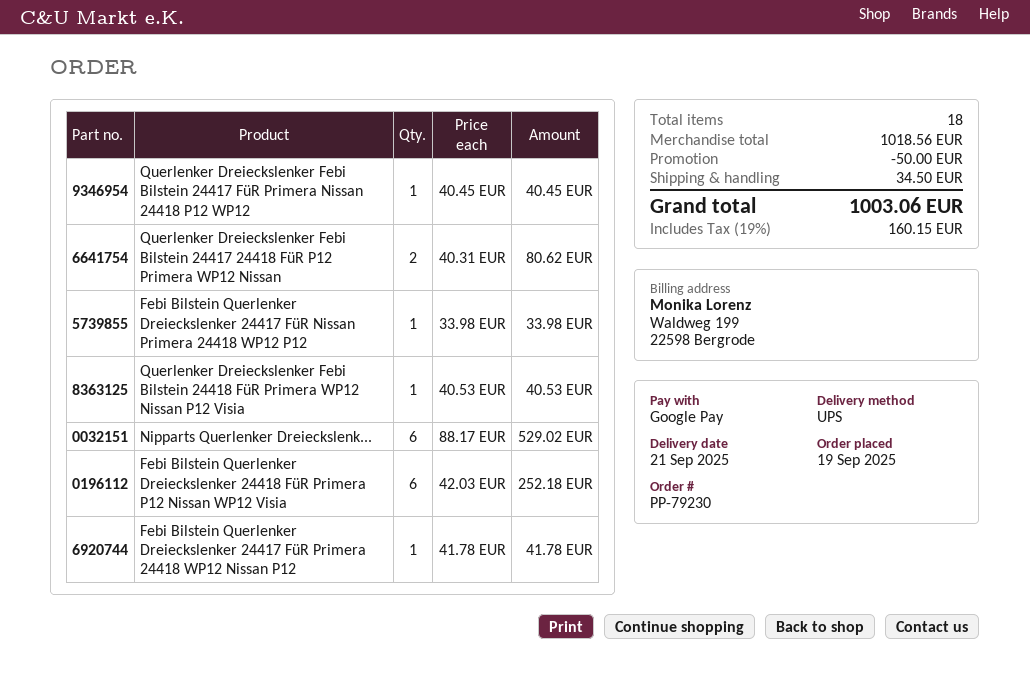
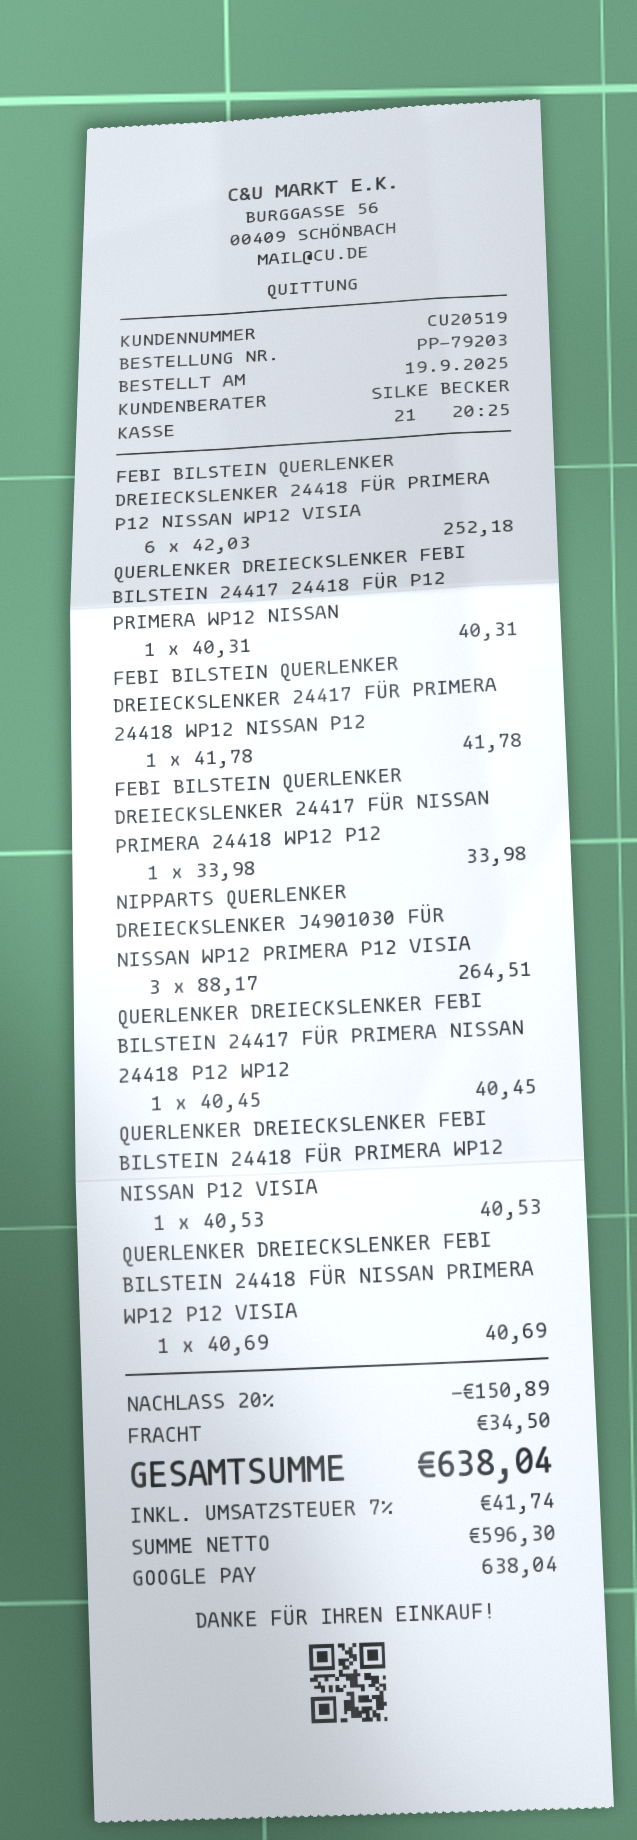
order number: PP-79230 -> PP-79203
Querlenker Dreieckslenker Febi Bilstein 24417 24418 FüR P12 Primera WP12 Nissan: 2 x 40.31 = 80.62 -> 1 x 40.31 = 40.31
Nipparts Querlenker Dreieckslenk...: 6 x 88.17 = 529.02 -> 3 x 88.17 = 264.51
QUERLENKER DREIECKSLENKER FEBI BILSTEIN 24418 FÜR NISSAN PRIMERA WP12 P12 VISIA: none -> 1 x 40.69 = 40.69
discount: 50.00 -> 150.89
tax: 19% = 160.15 -> 7% = 41.74
total: 1003.06 -> 638.04

